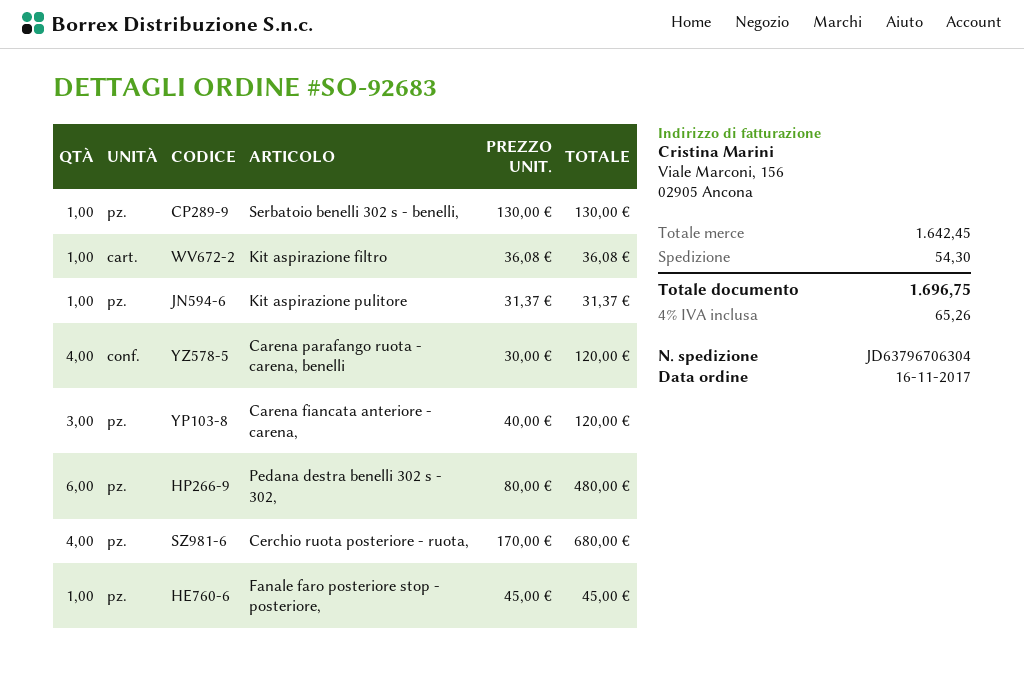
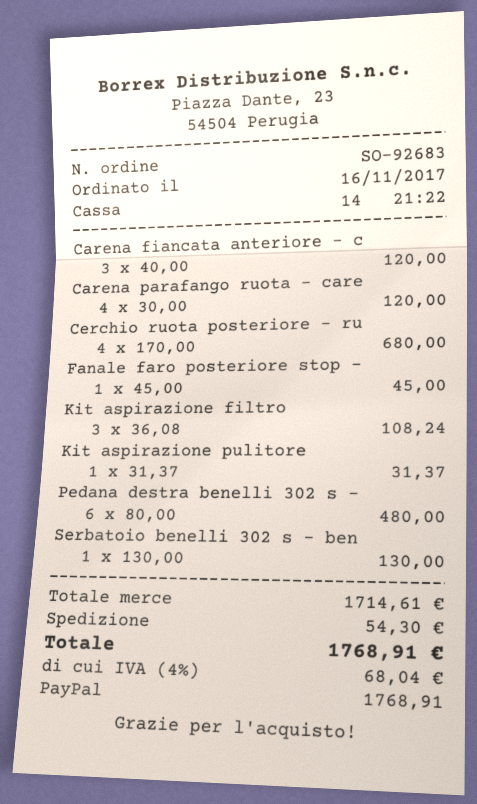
Kit aspirazione filtro: 1 x 36.08 = 36.08 -> 3 x 36.08 = 108.24
subtotal: 1642.45 -> 1714.61
tax: 4% = 65.26 -> 4% = 68.04
total: 1696.75 -> 1768.91

